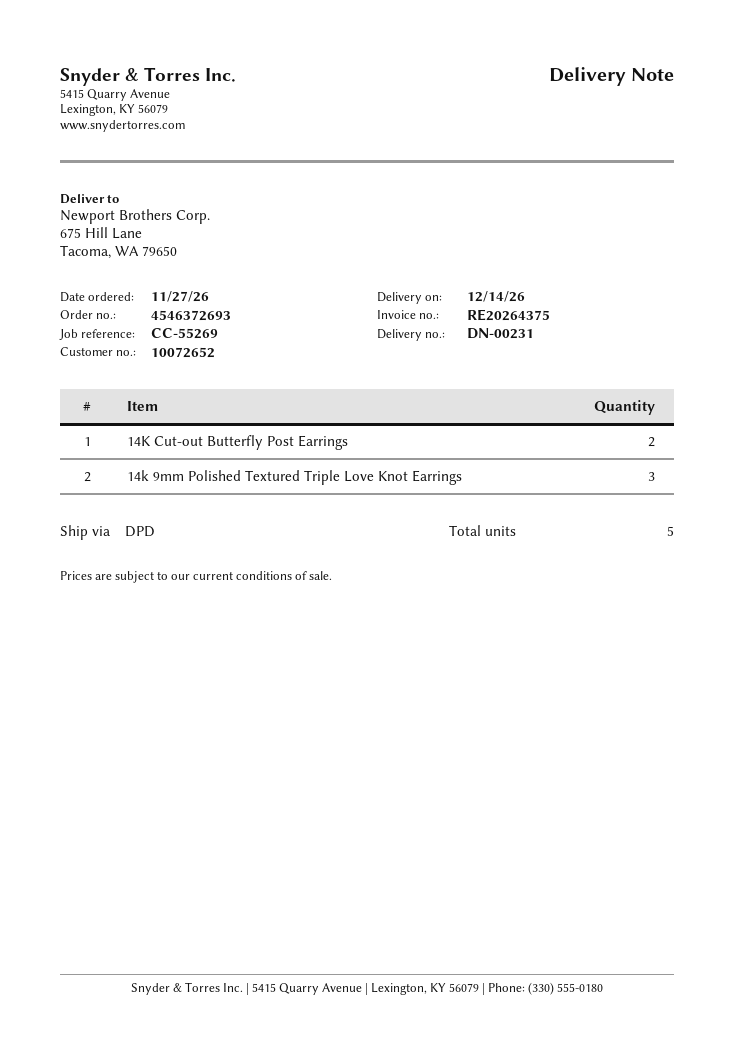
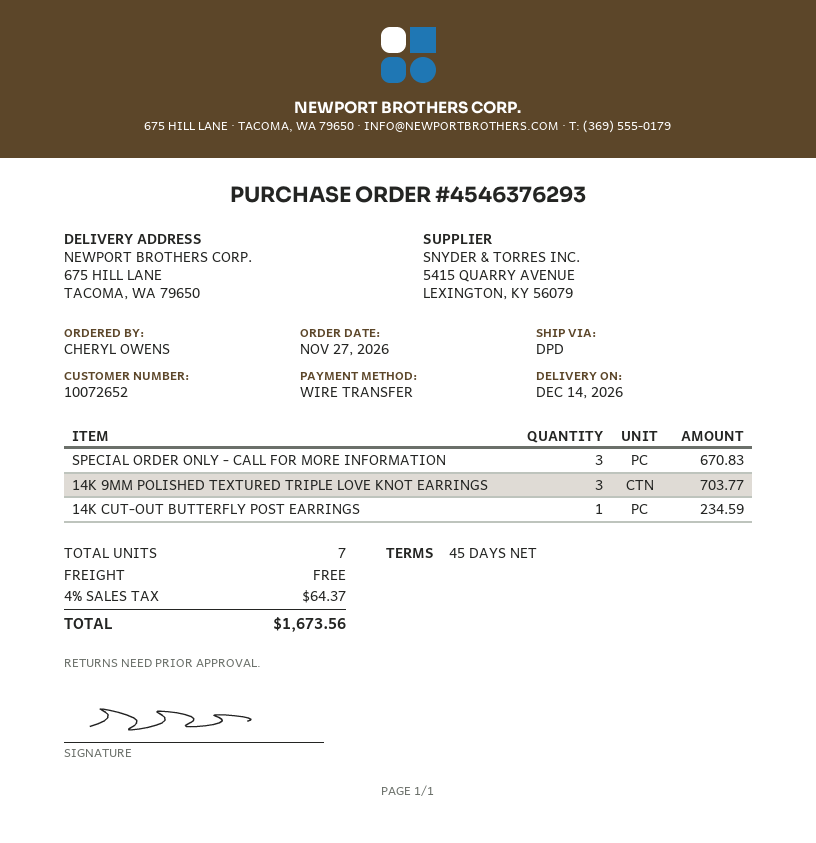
order number: 4546372693 -> 4546376293
14K Cut-out Butterfly Post Earrings: 2 -> 1
SPECIAL ORDER ONLY - CALL FOR MORE INFORMATION: none -> 3
total quantity: 5 -> 7

